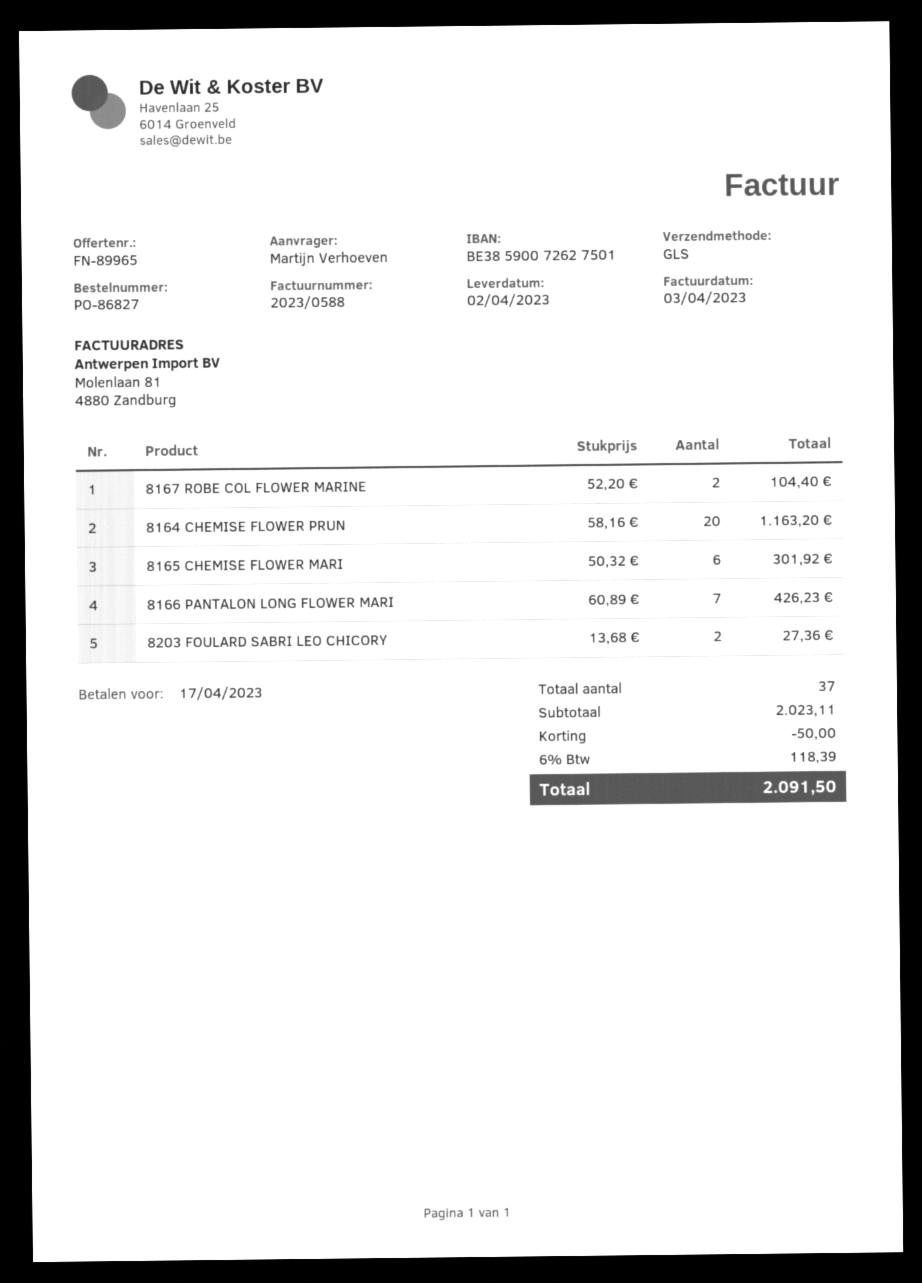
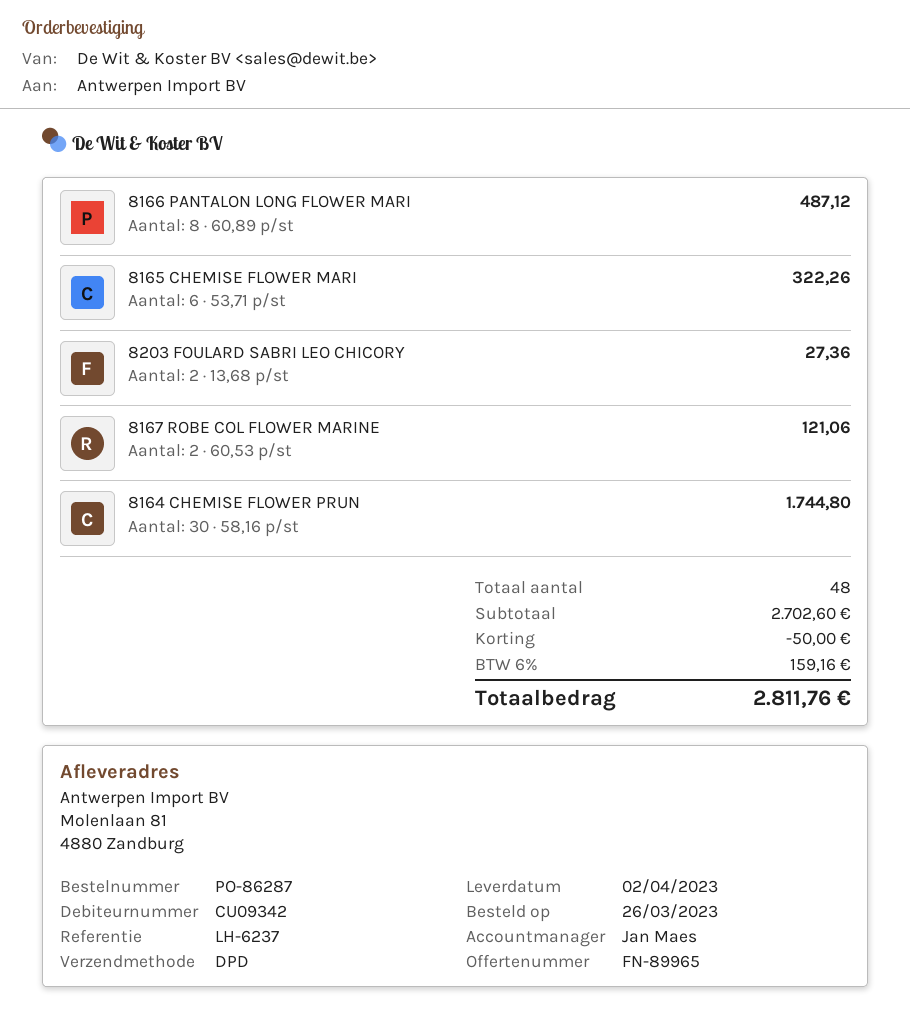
order number: PO-86827 -> PO-86287
shipping method: GLS -> DPD
8167 ROBE COL FLOWER MARINE: 2 x 52.20 = 104.40 -> 2 x 60.53 = 121.06
8164 CHEMISE FLOWER PRUN: 20 x 58.16 = 1163.20 -> 30 x 58.16 = 1744.80
8165 CHEMISE FLOWER MARI: 6 x 50.32 = 301.92 -> 6 x 53.71 = 322.26
8166 PANTALON LONG FLOWER MARI: 7 x 60.89 = 426.23 -> 8 x 60.89 = 487.12
total quantity: 37 -> 48
subtotal: 2023.11 -> 2702.60
tax: 6% = 118.39 -> 6% = 159.16
total: 2091.50 -> 2811.76

